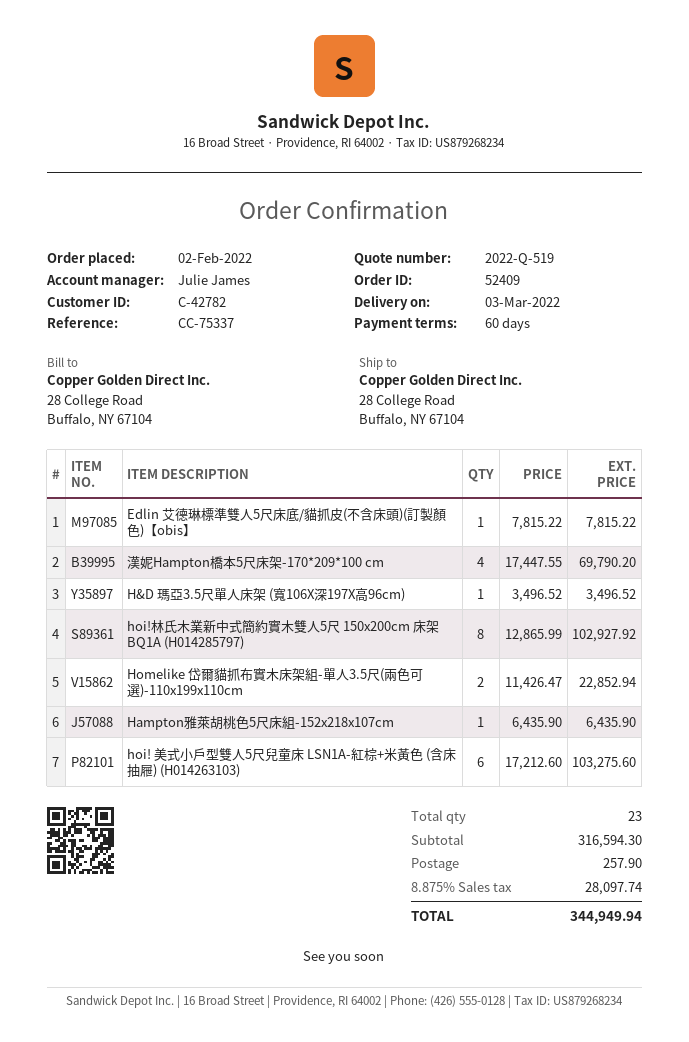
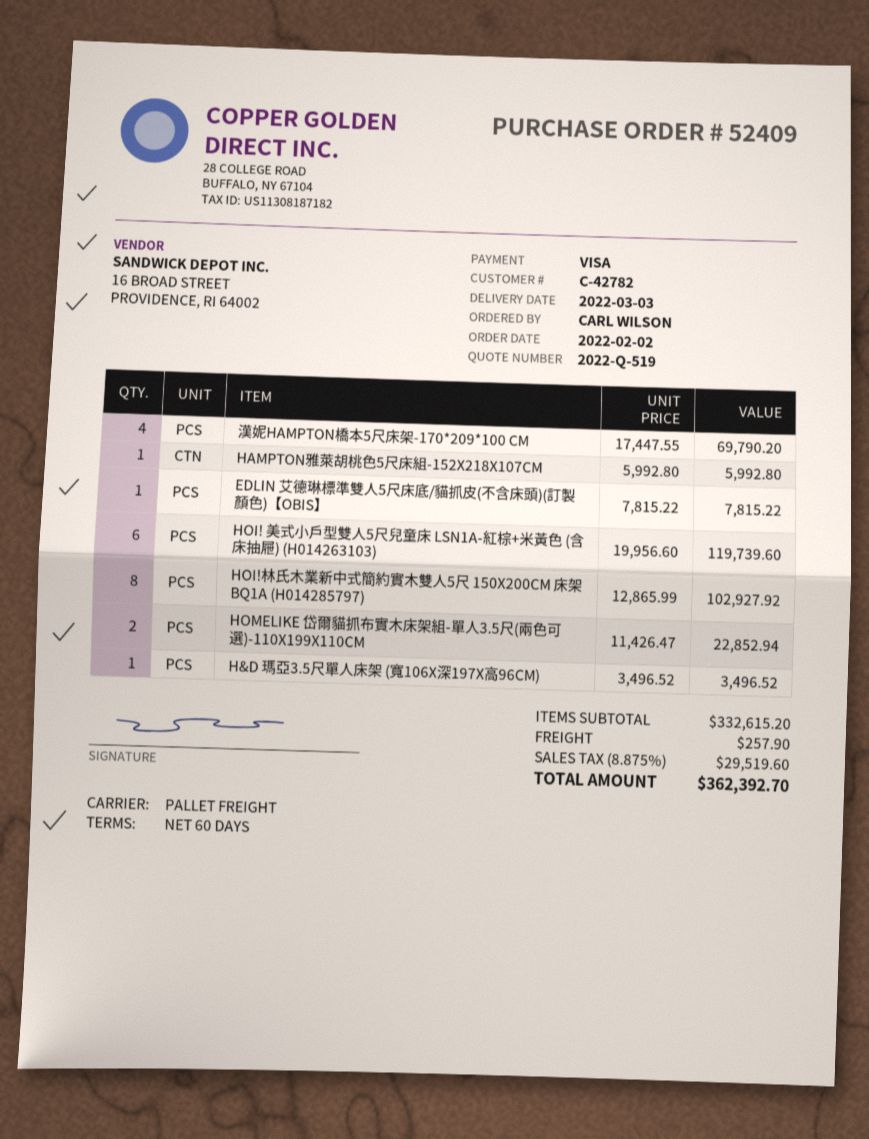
Hampton雅萊胡桃色5尺床組-152x218x107cm: 1 x 6435.90 = 6435.90 -> 1 x 5992.80 = 5992.80
hoi! 美式小戶型雙人5尺兒童床 LSN1A-紅棕+米黃色 (含床抽屜) (H014263103): 6 x 17212.60 = 103275.60 -> 6 x 19956.60 = 119739.60
subtotal: 316594.30 -> 332615.20
tax: 8.875% = 28097.74 -> 8.875% = 29519.60
total: 344949.94 -> 362392.70

